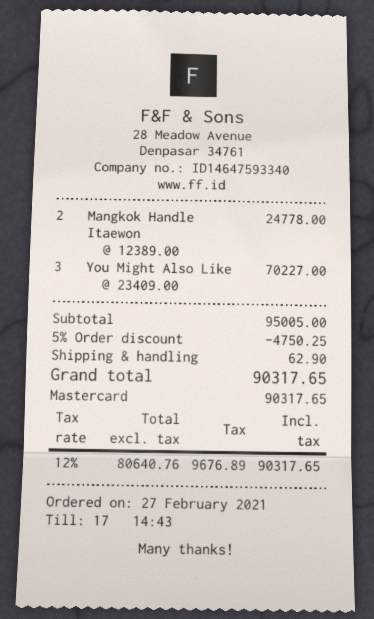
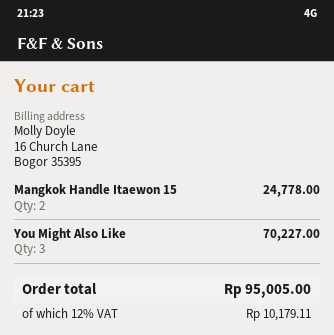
discount: 5% = 4750.25 -> none
shipping: 62.90 -> none
tax: 12% = 9676.89 -> 12% = 10179.11
total: 90317.65 -> 95005.00

